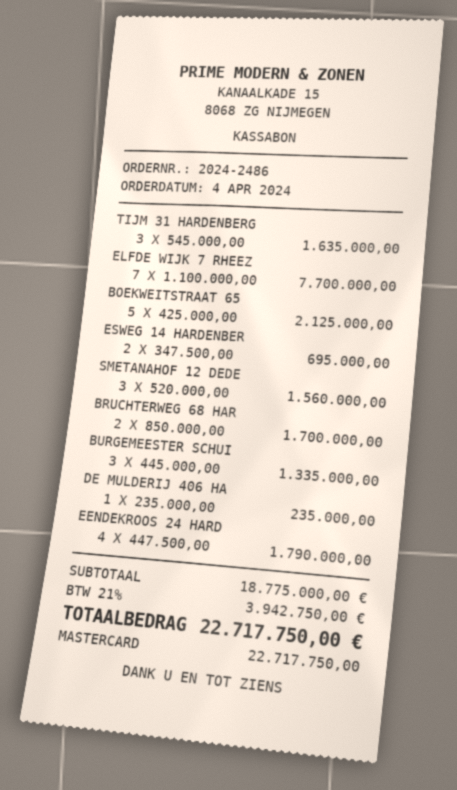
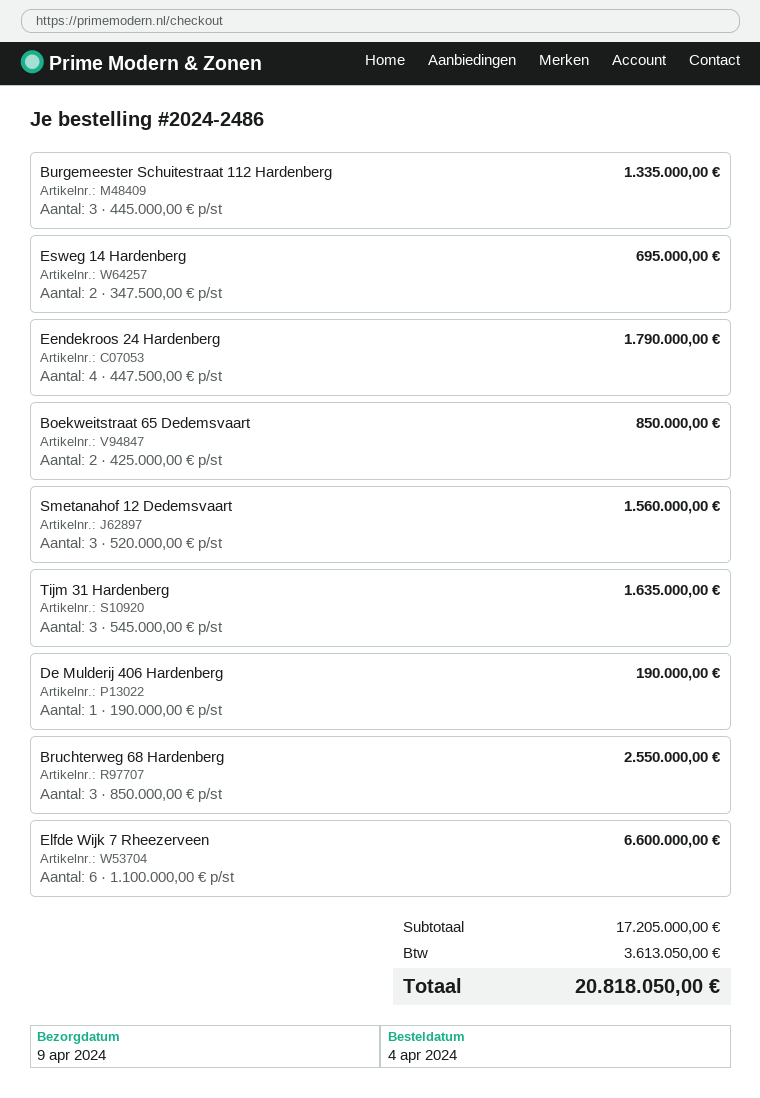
ELFDE WIJK 7 RHEEZ: 7 x 1100000.00 = 7700000.00 -> 6 x 1100000.00 = 6600000.00
BOEKWEITSTRAAT 65: 5 x 425000.00 = 2125000.00 -> 2 x 425000.00 = 850000.00
BRUCHTERWEG 68 HAR: 2 x 850000.00 = 1700000.00 -> 3 x 850000.00 = 2550000.00
DE MULDERIJ 406 HA: 1 x 235000.00 = 235000.00 -> 1 x 190000.00 = 190000.00
subtotal: 18775000.00 -> 17205000.00
tax: 3942750.00 -> 3613050.00
total: 22717750.00 -> 20818050.00

